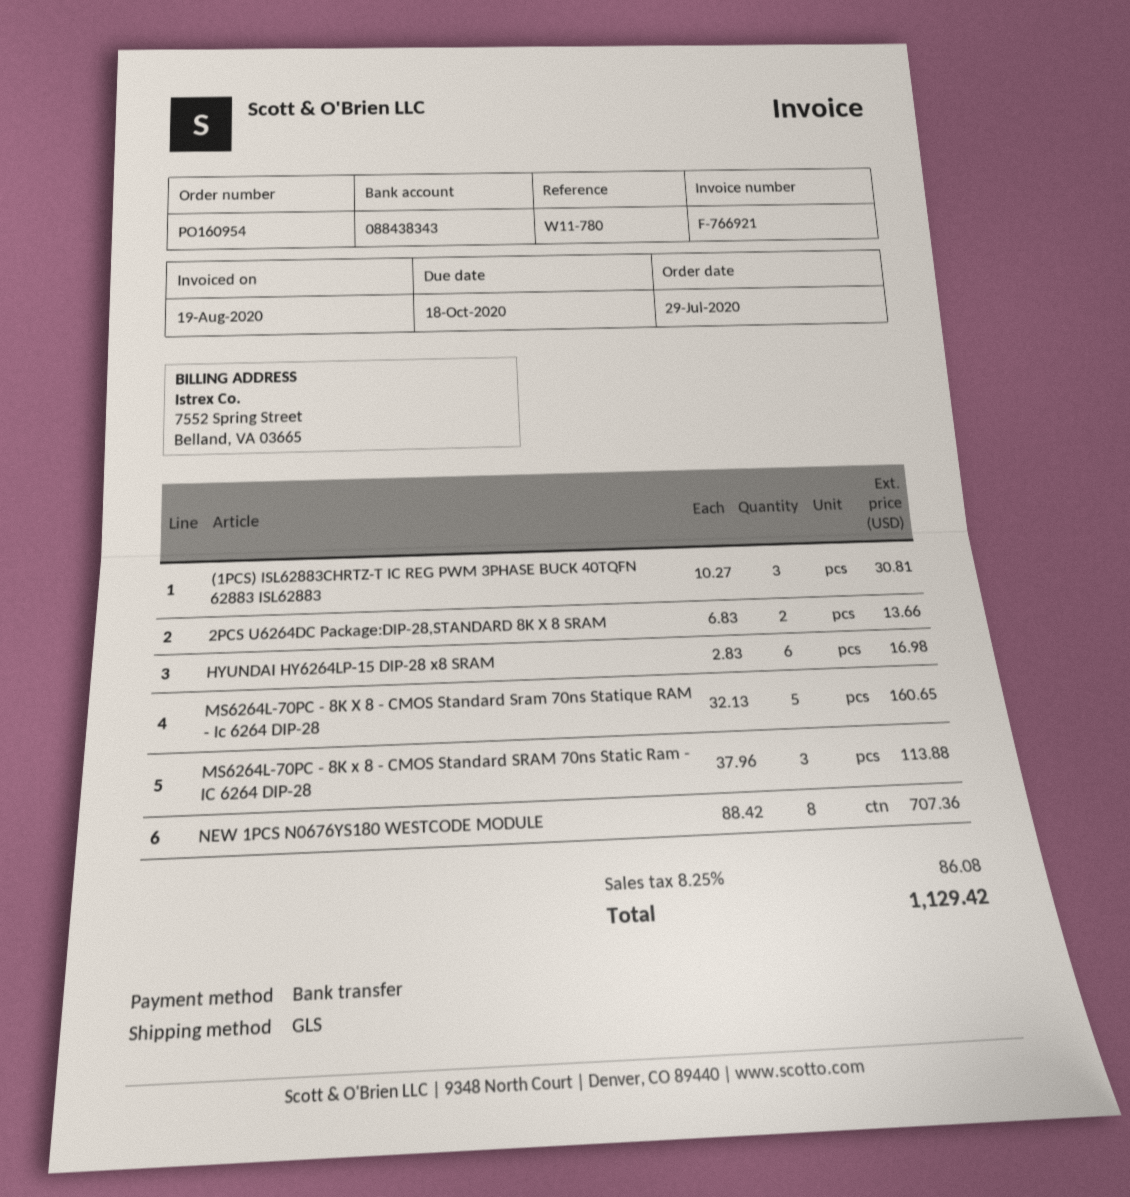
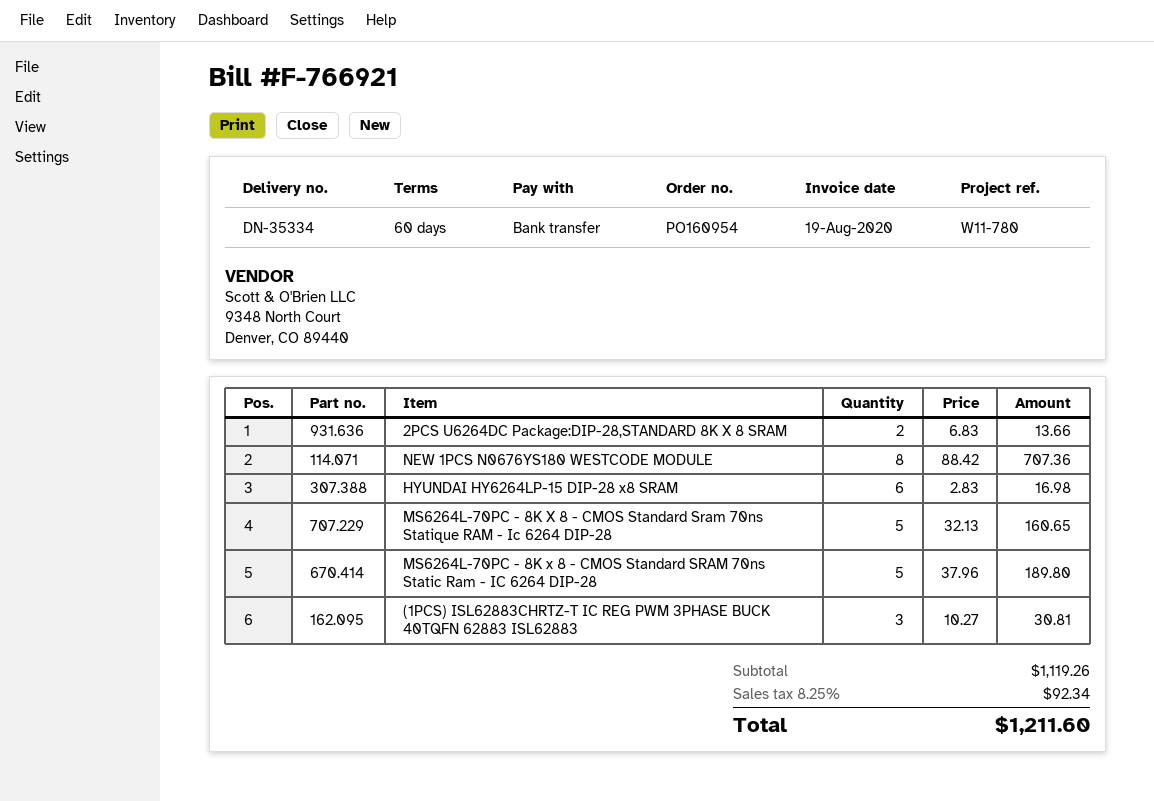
MS6264L-70PC - 8K x 8 - CMOS Standard SRAM 70ns Static Ram - IC 6264 DIP-28: 3 x 37.96 = 113.88 -> 5 x 37.96 = 189.80
tax: 8.25% = 86.08 -> 8.25% = 92.34
total: 1129.42 -> 1211.60

